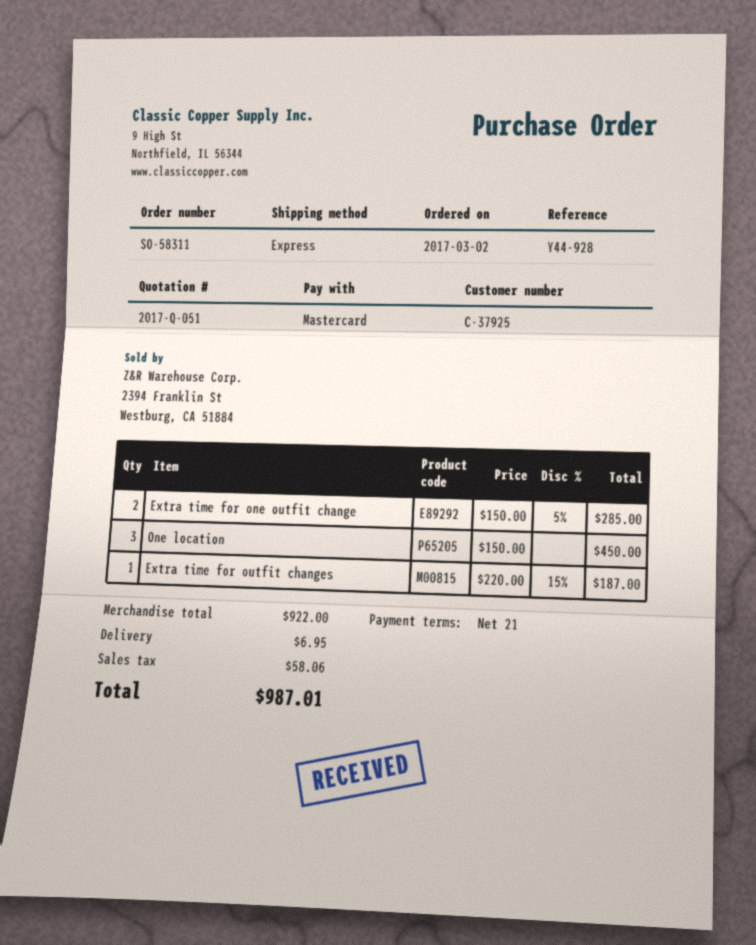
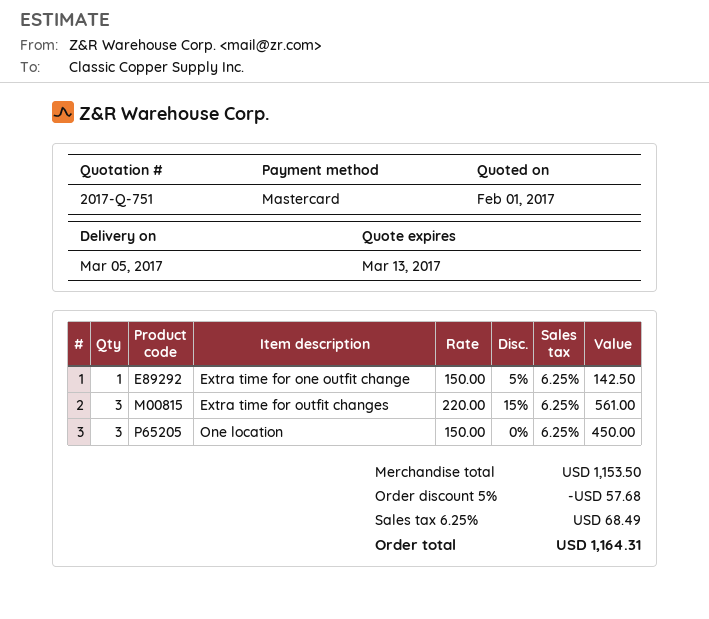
quote number: 2017-Q-051 -> 2017-Q-751
Extra time for one outfit change: 2 x 150.00 - 5% = 285.00 -> 1 x 150.00 - 5% = 142.50
Extra time for outfit changes: 1 x 220.00 - 15% = 187.00 -> 3 x 220.00 - 15% = 561.00
subtotal: 922.00 -> 1153.50
discount: none -> 5% = 57.68
shipping: 6.95 -> none
tax: 58.06 -> 68.49
total: 987.01 -> 1164.31

